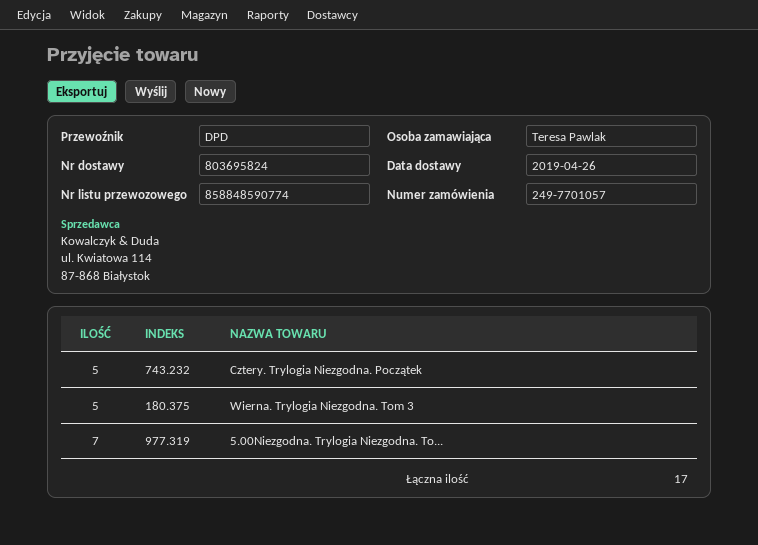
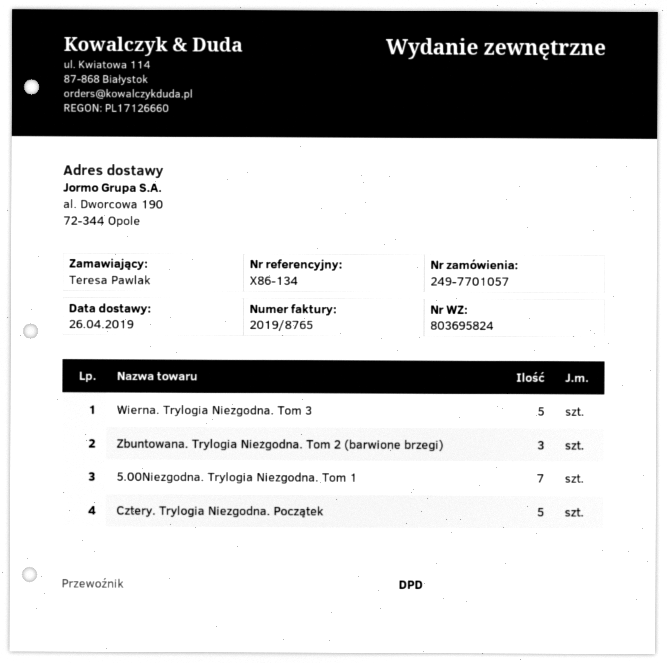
Zbuntowana. Trylogia Niezgodna. Tom 2 (barwione brzegi): none -> 3

